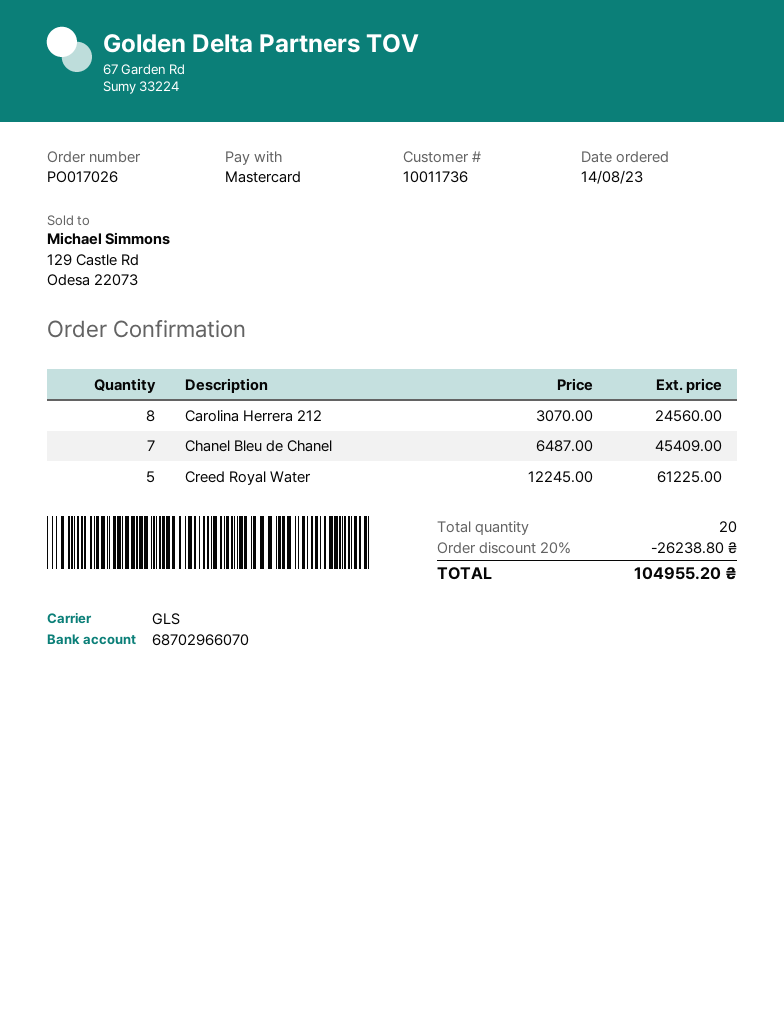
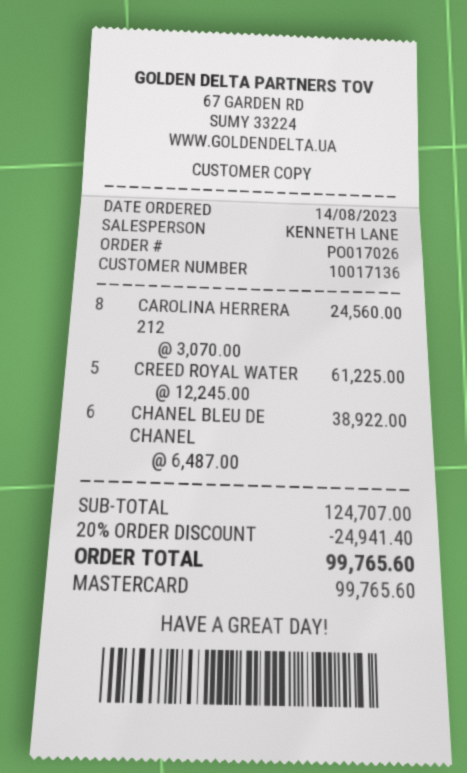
customer number: 10011736 -> 10017136
Chanel Bleu de Chanel: 7 x 6487.00 = 45409.00 -> 6 x 6487.00 = 38922.00
discount: 20% = 26238.80 -> 20% = 24941.40
total: 104955.20 -> 99765.60

